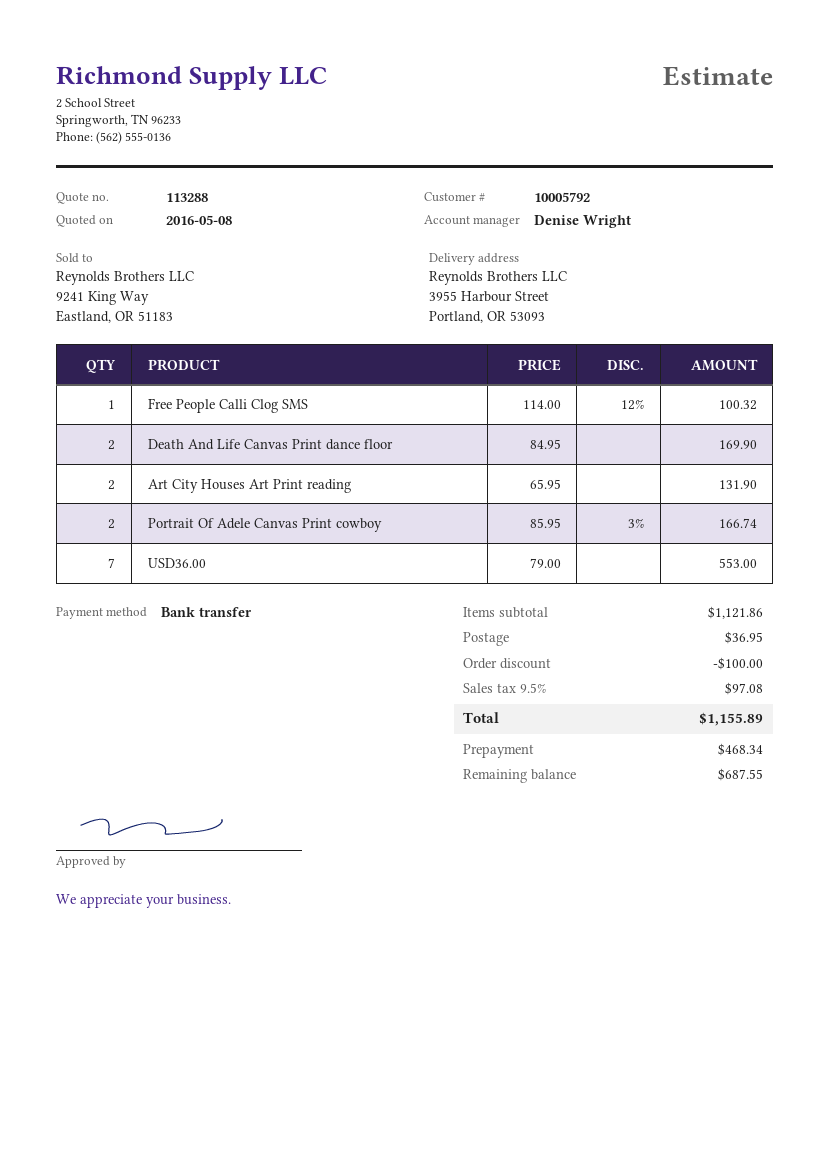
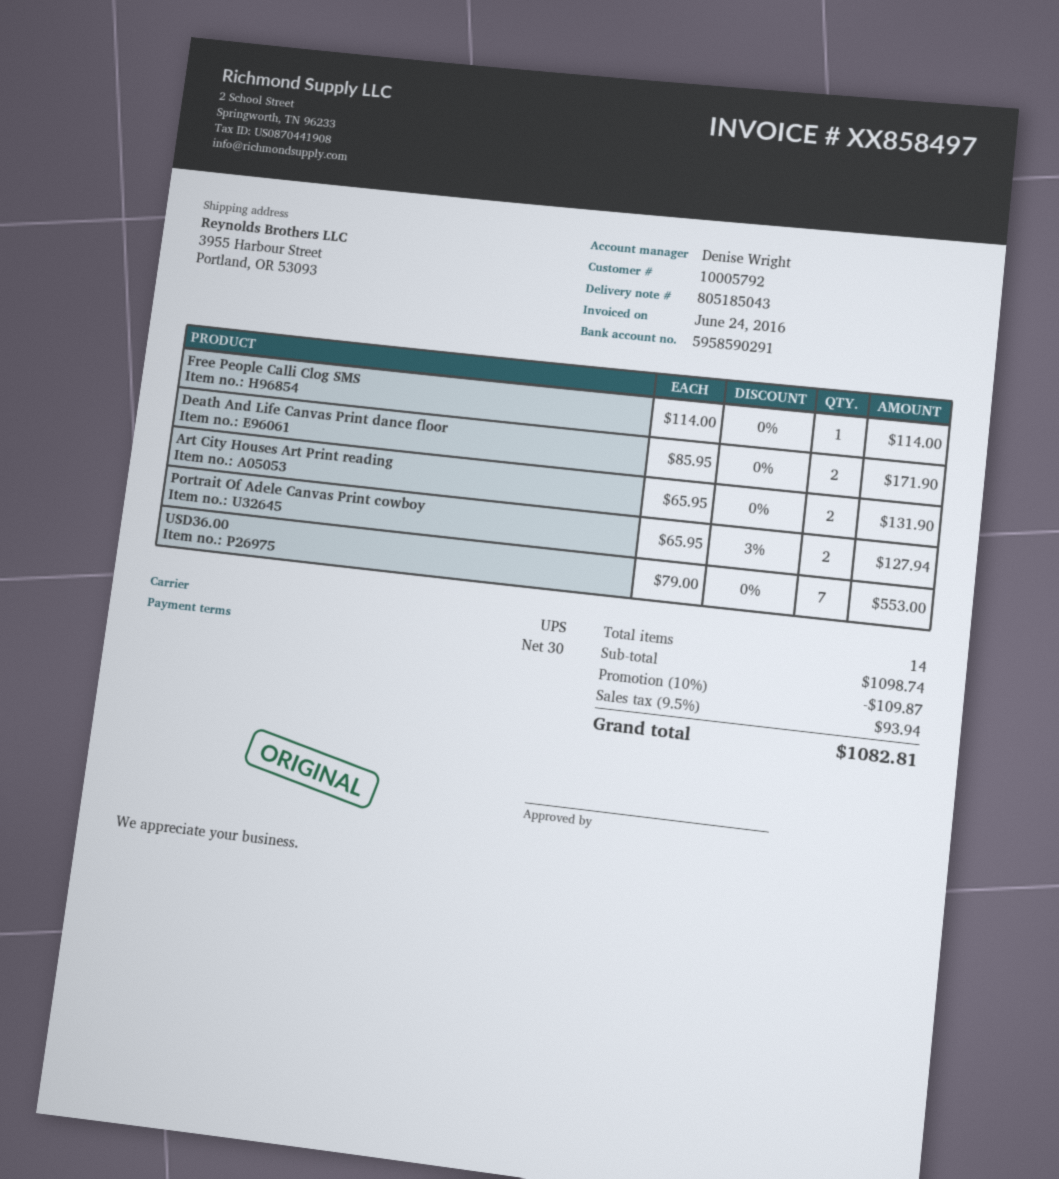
Free People Calli Clog SMS: 1 x 114.00 - 12% = 100.32 -> 1 x 114.00 = 114.00
Death And Life Canvas Print dance floor: 2 x 84.95 = 169.90 -> 2 x 85.95 = 171.90
Portrait Of Adele Canvas Print cowboy: 2 x 85.95 - 3% = 166.74 -> 2 x 65.95 - 3% = 127.94
subtotal: 1121.86 -> 1098.74
discount: 100.00 -> 109.87
shipping: 36.95 -> none
tax: 9.5% = 97.08 -> 9.5% = 93.94
total: 1155.89 -> 1082.81

